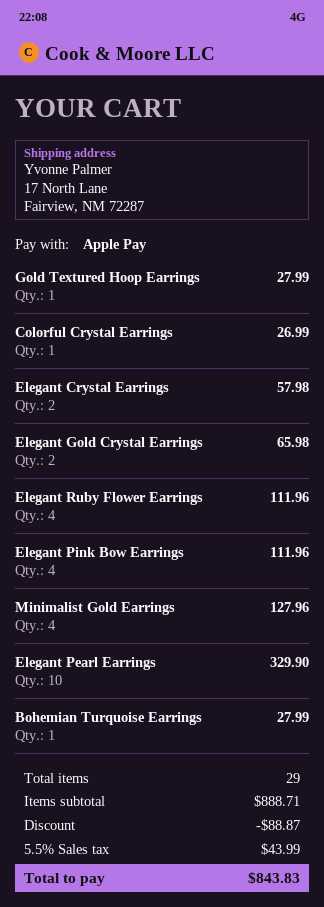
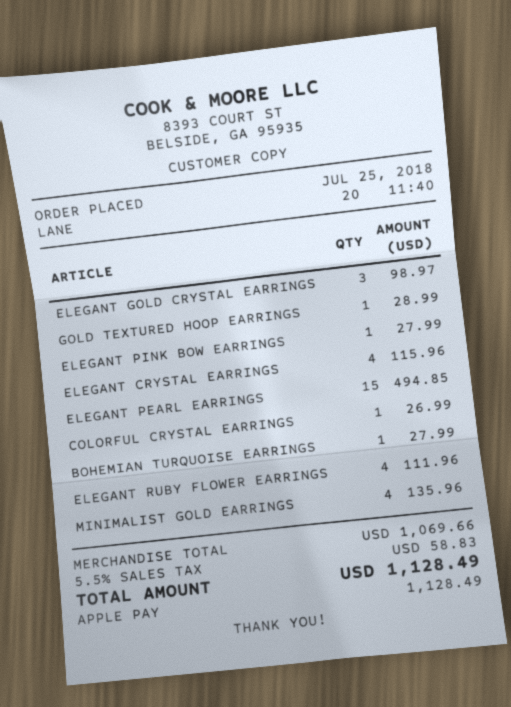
Gold Textured Hoop Earrings: 1 for 27.99 -> 1 for 28.99
Elegant Crystal Earrings: 2 for 57.98 -> 4 for 115.96
Elegant Gold Crystal Earrings: 2 for 65.98 -> 3 for 98.97
Elegant Pink Bow Earrings: 4 for 111.96 -> 1 for 27.99
Minimalist Gold Earrings: 4 for 127.96 -> 4 for 135.96
Elegant Pearl Earrings: 10 for 329.90 -> 15 for 494.85
subtotal: 888.71 -> 1069.66
discount: 88.87 -> none
tax: 5.5% = 43.99 -> 5.5% = 58.83
total: 843.83 -> 1128.49

